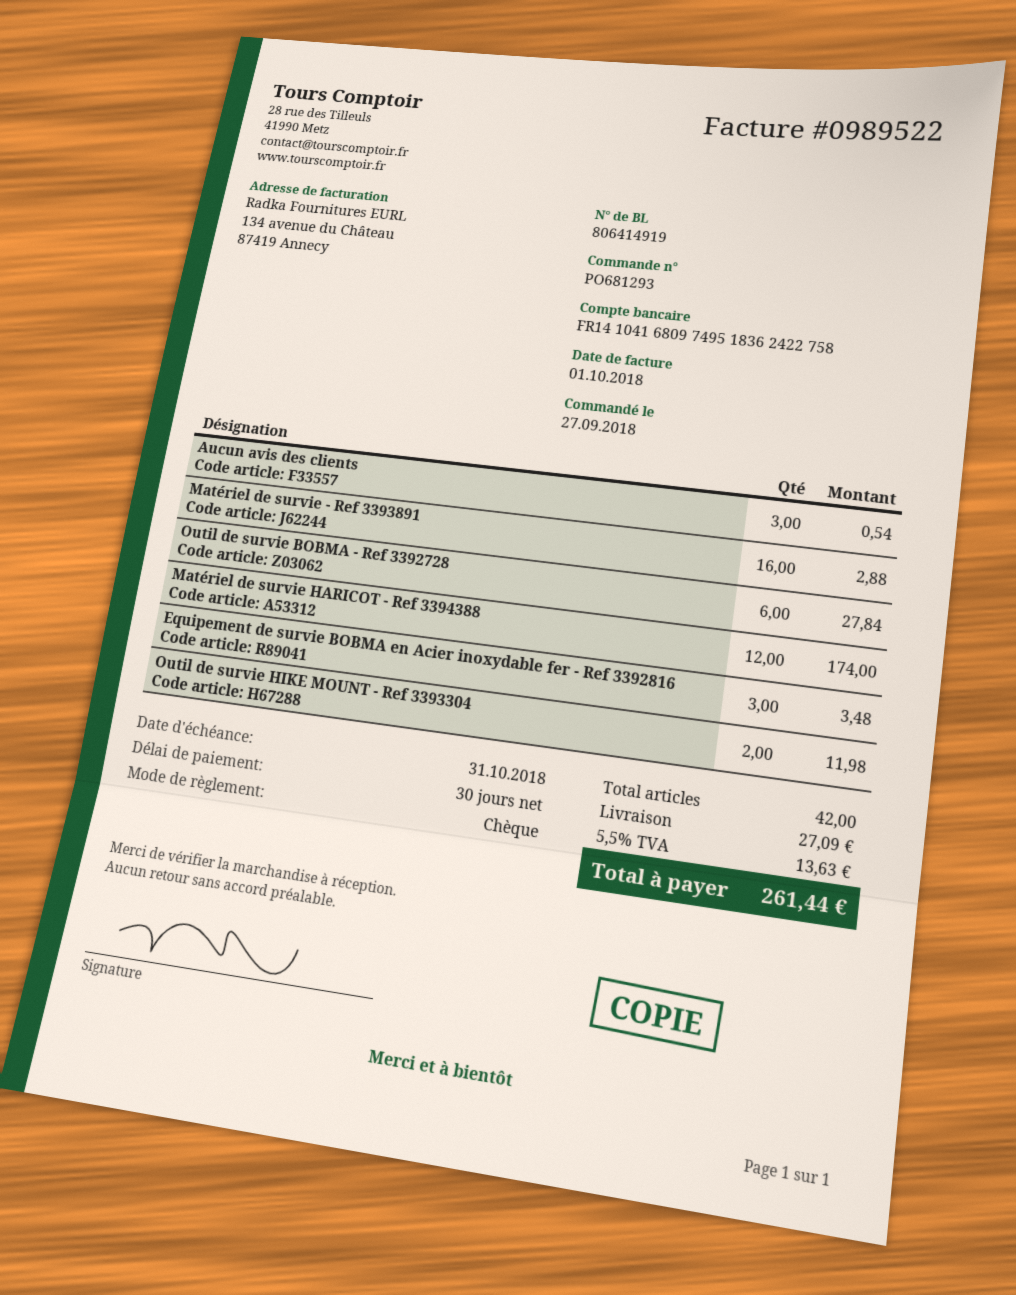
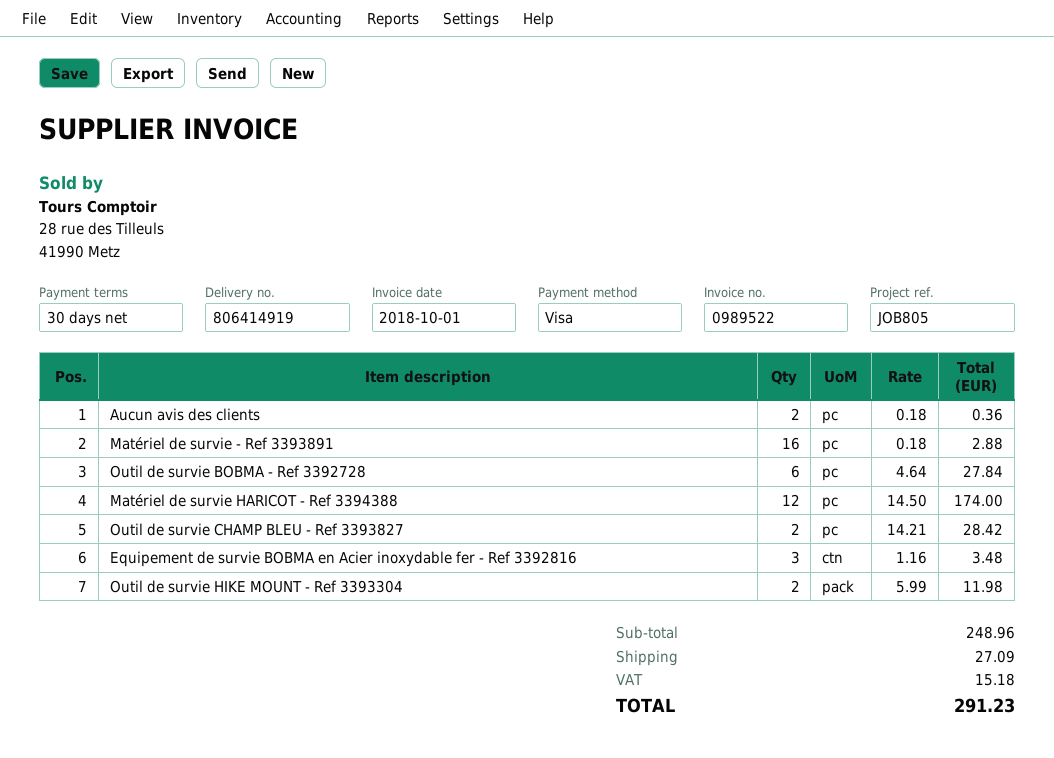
payment method: cheque -> Visa
Aucun avis des clients: 3 for 0.54 -> 2 for 0.36
Outil de survie CHAMP BLEU - Ref 3393827: none -> 2 for 28.42
tax: 13.63 -> 15.18
total: 261.44 -> 291.23

